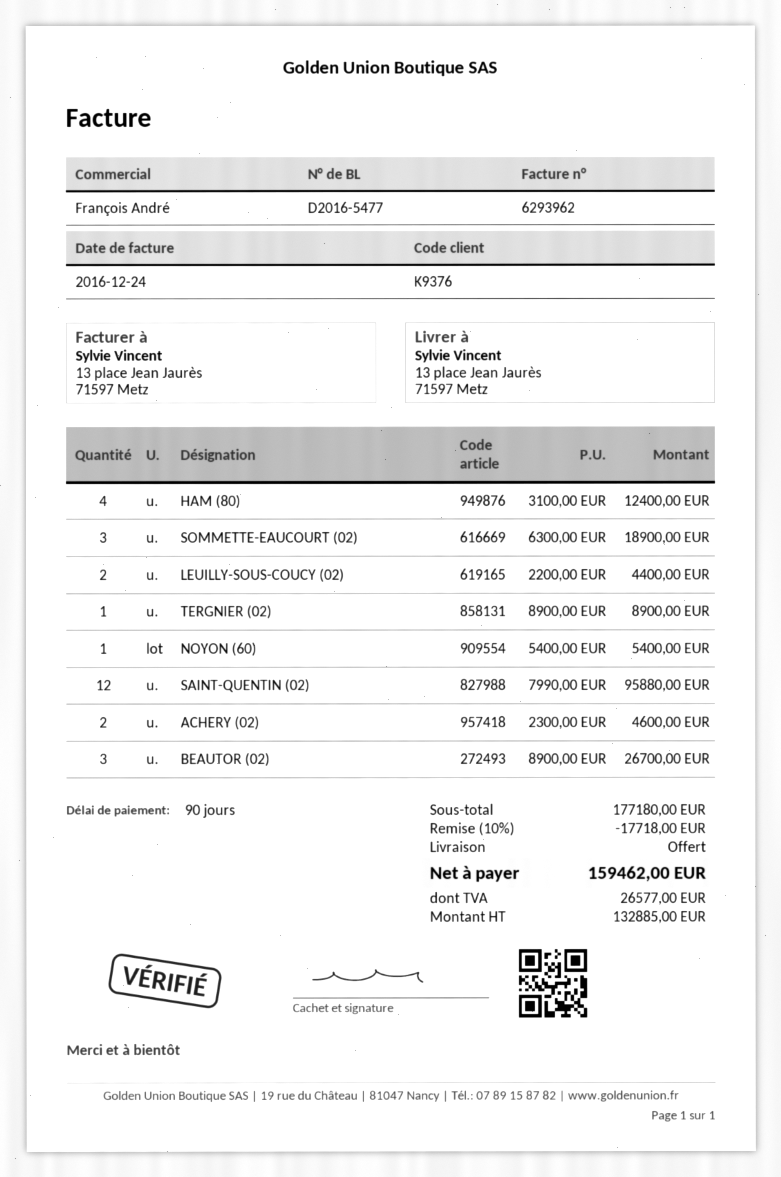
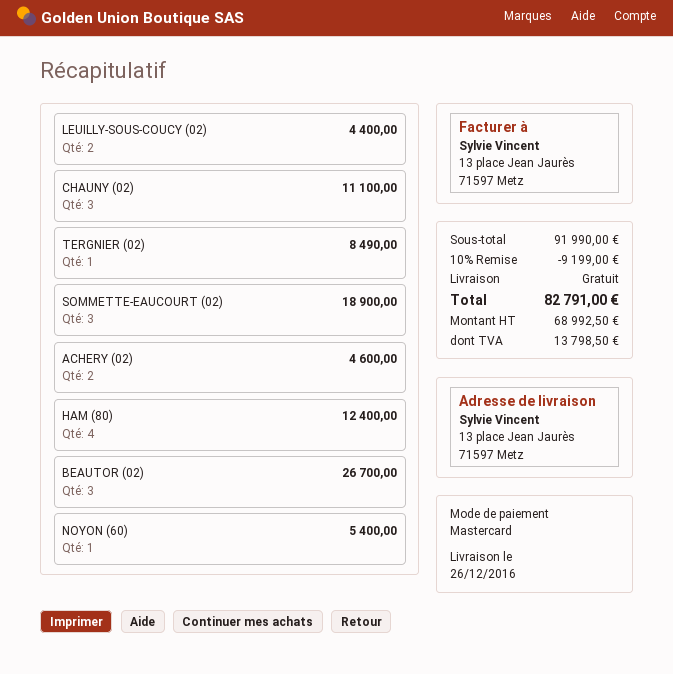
TERGNIER (02): 1 for 8900.00 -> 1 for 8490.00
SAINT-QUENTIN (02): 12 for 95880.00 -> none
CHAUNY (02): none -> 3 for 11100.00
subtotal: 177180.00 -> 91990.00
discount: 10% = 17718.00 -> 10% = 9199.00
net: 132885.00 -> 68992.50
tax: 26577.00 -> 13798.50
total: 159462.00 -> 82791.00

